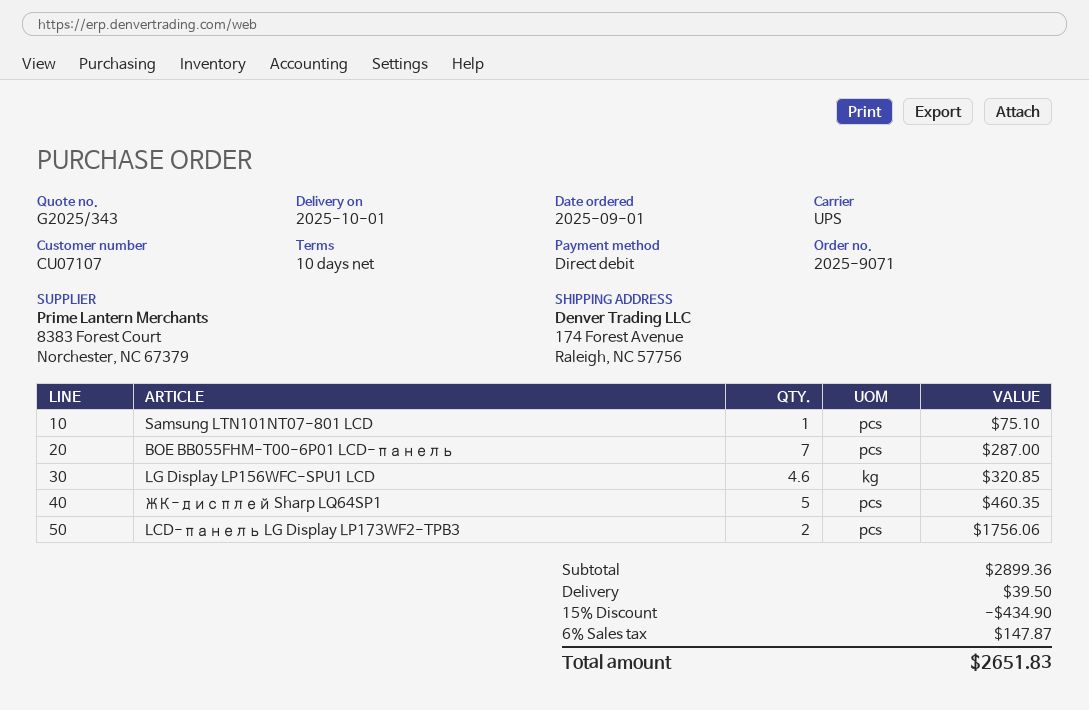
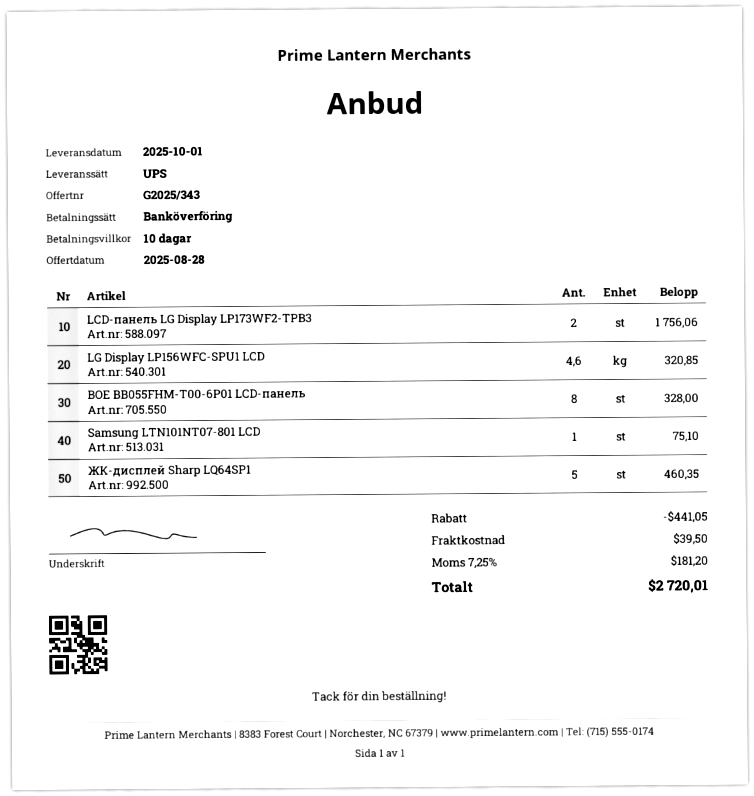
payment method: direct debit -> bank transfer
BOE BB055FHM-T00-6P01 LCD-панель: 7 for 287.00 -> 8 for 328.00
discount: 434.90 -> 441.05
tax: 6% = 147.87 -> 7.25% = 181.20
total: 2651.83 -> 2720.01

